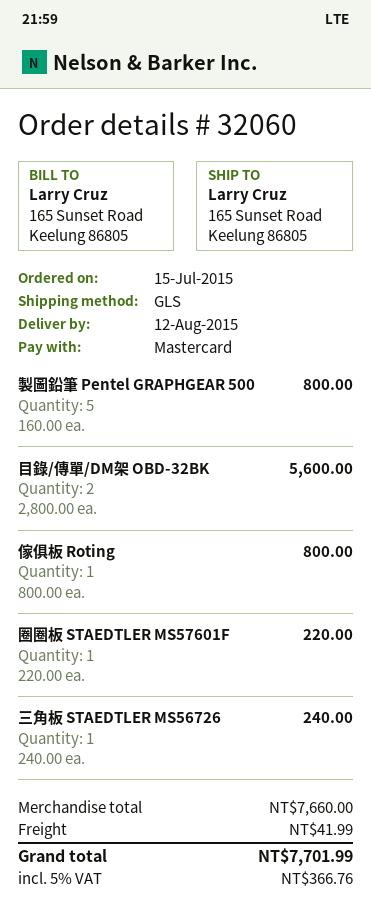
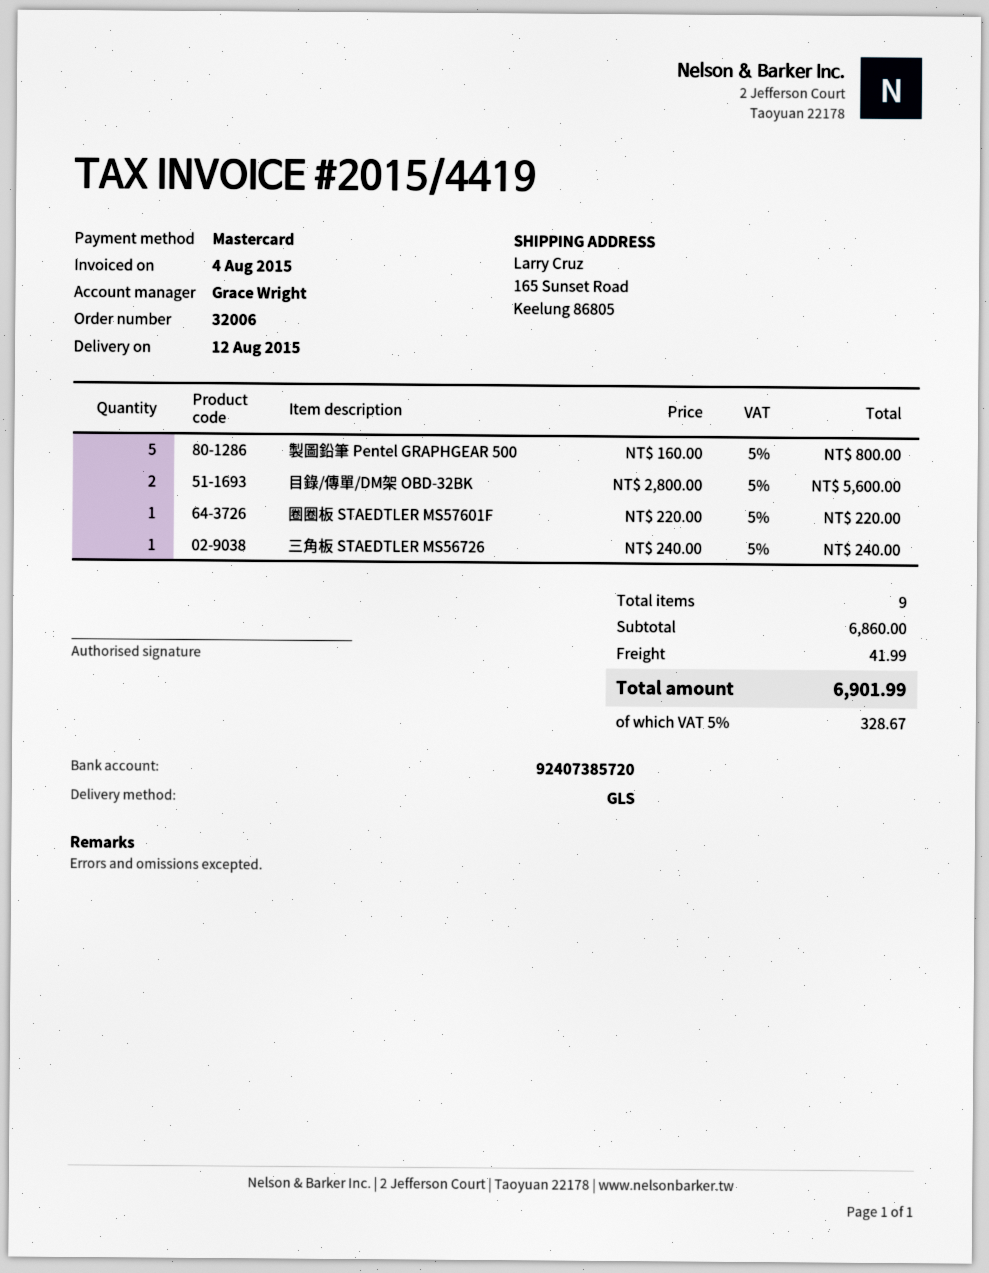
order number: 32060 -> 32006
傢俱板 Roting: 1 x 800.00 = 800.00 -> none
subtotal: 7660.00 -> 6860.00
tax: 5% = 366.76 -> 5% = 328.67
total: 7701.99 -> 6901.99

